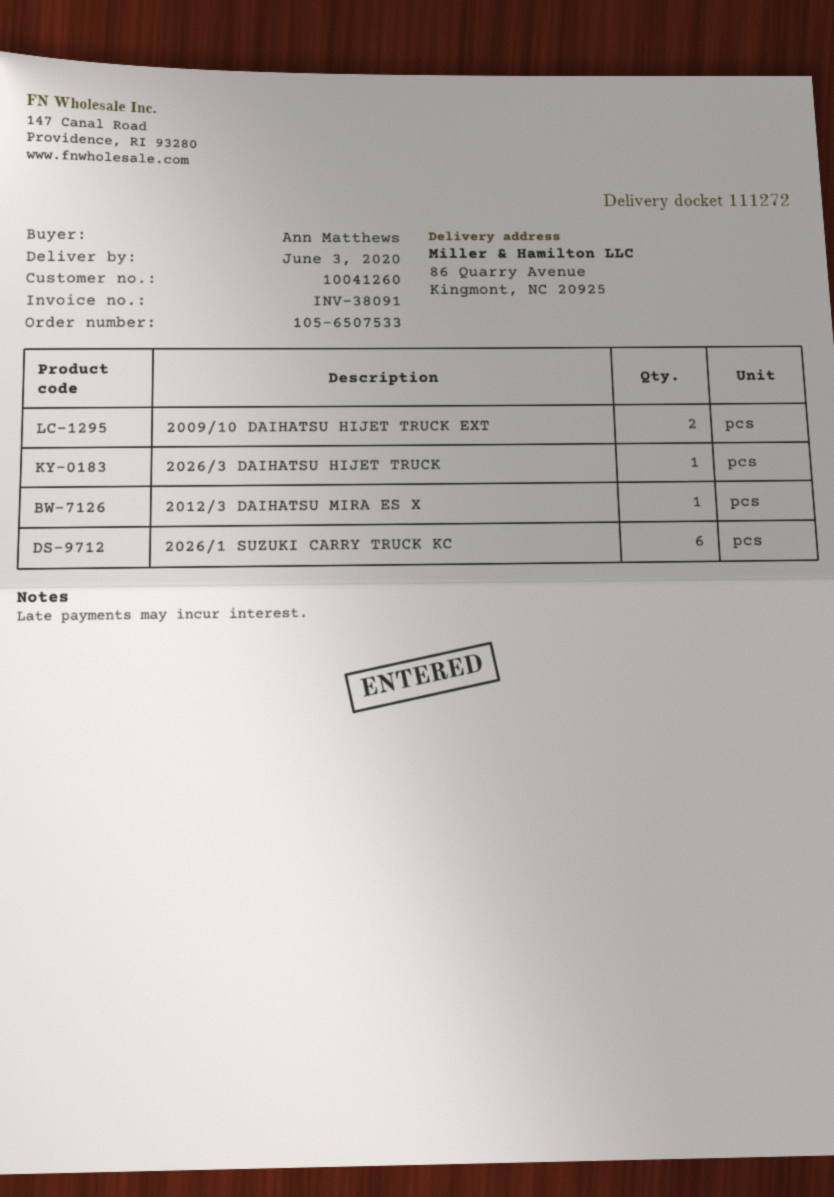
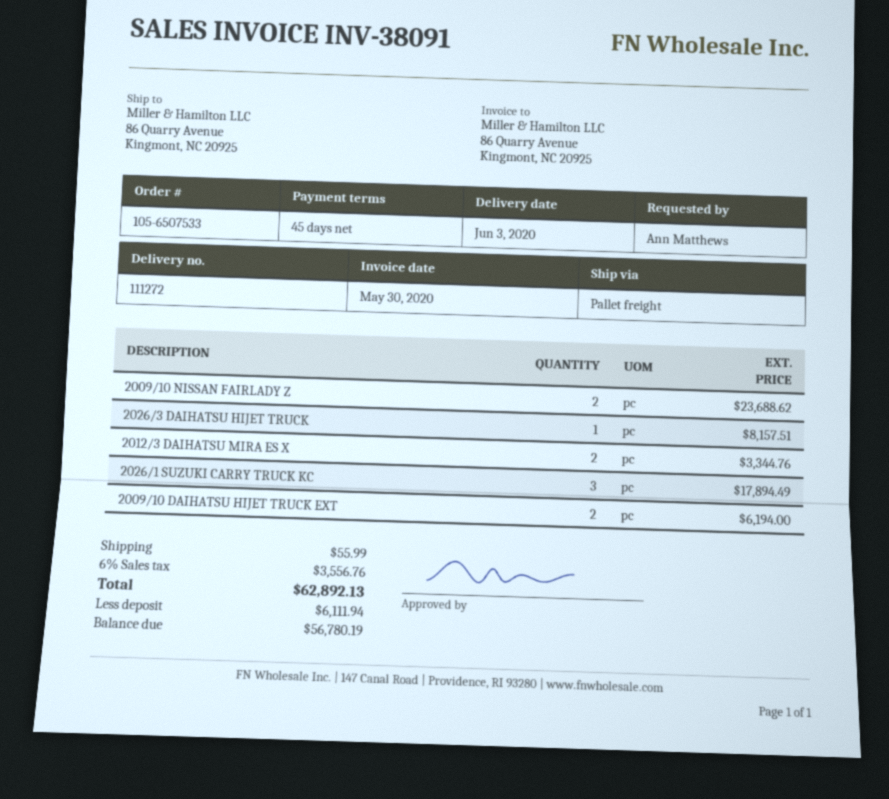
2012/3 DAIHATSU MIRA ES X: 1 -> 2
2026/1 SUZUKI CARRY TRUCK KC: 6 -> 3
2009/10 NISSAN FAIRLADY Z: none -> 2

